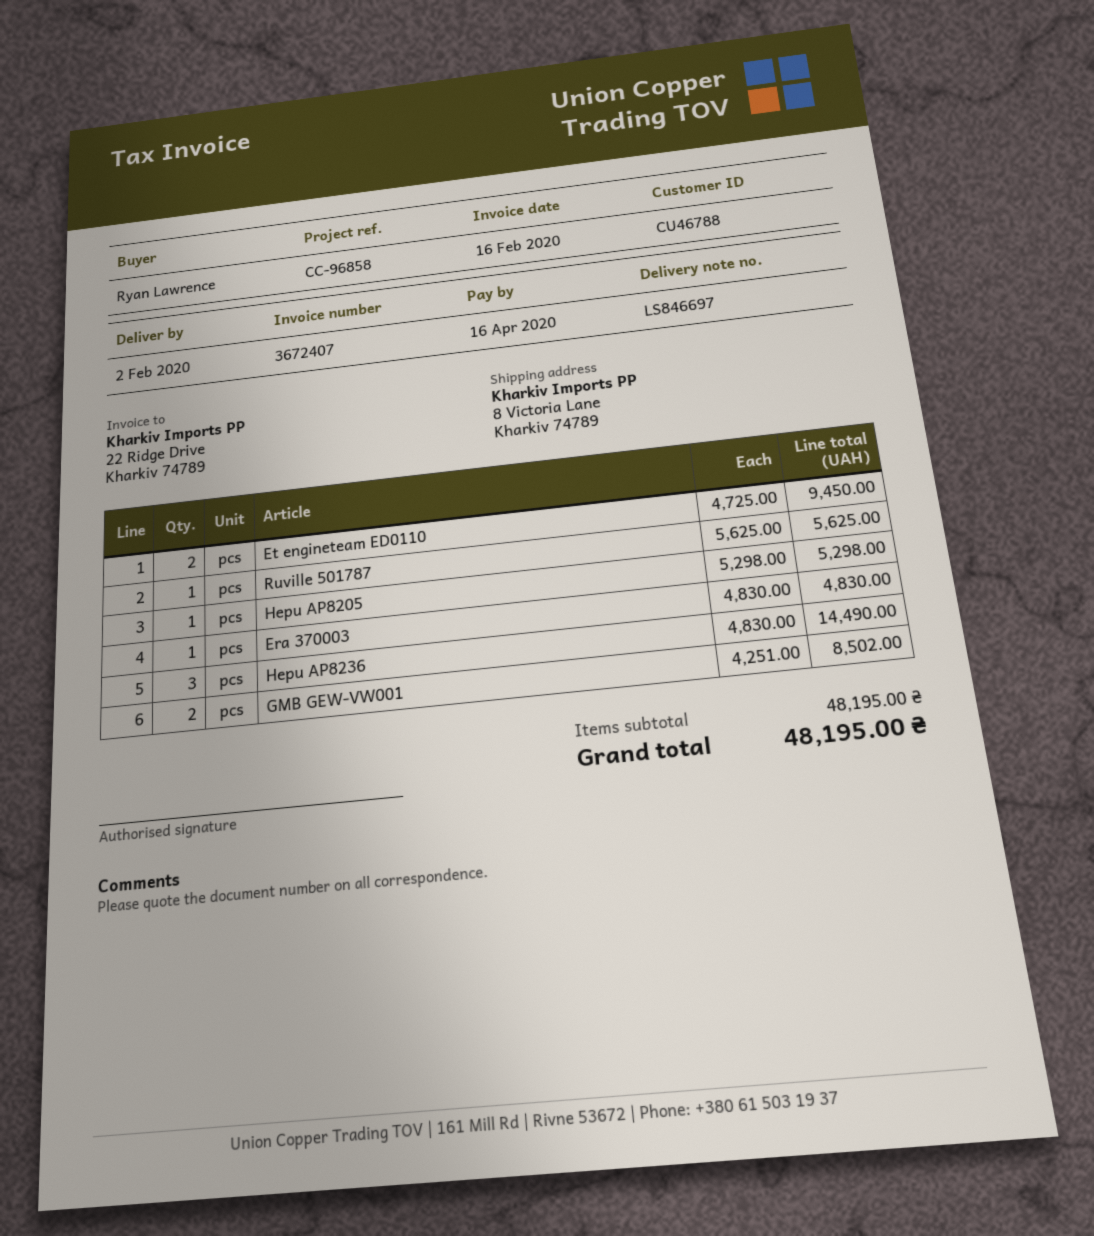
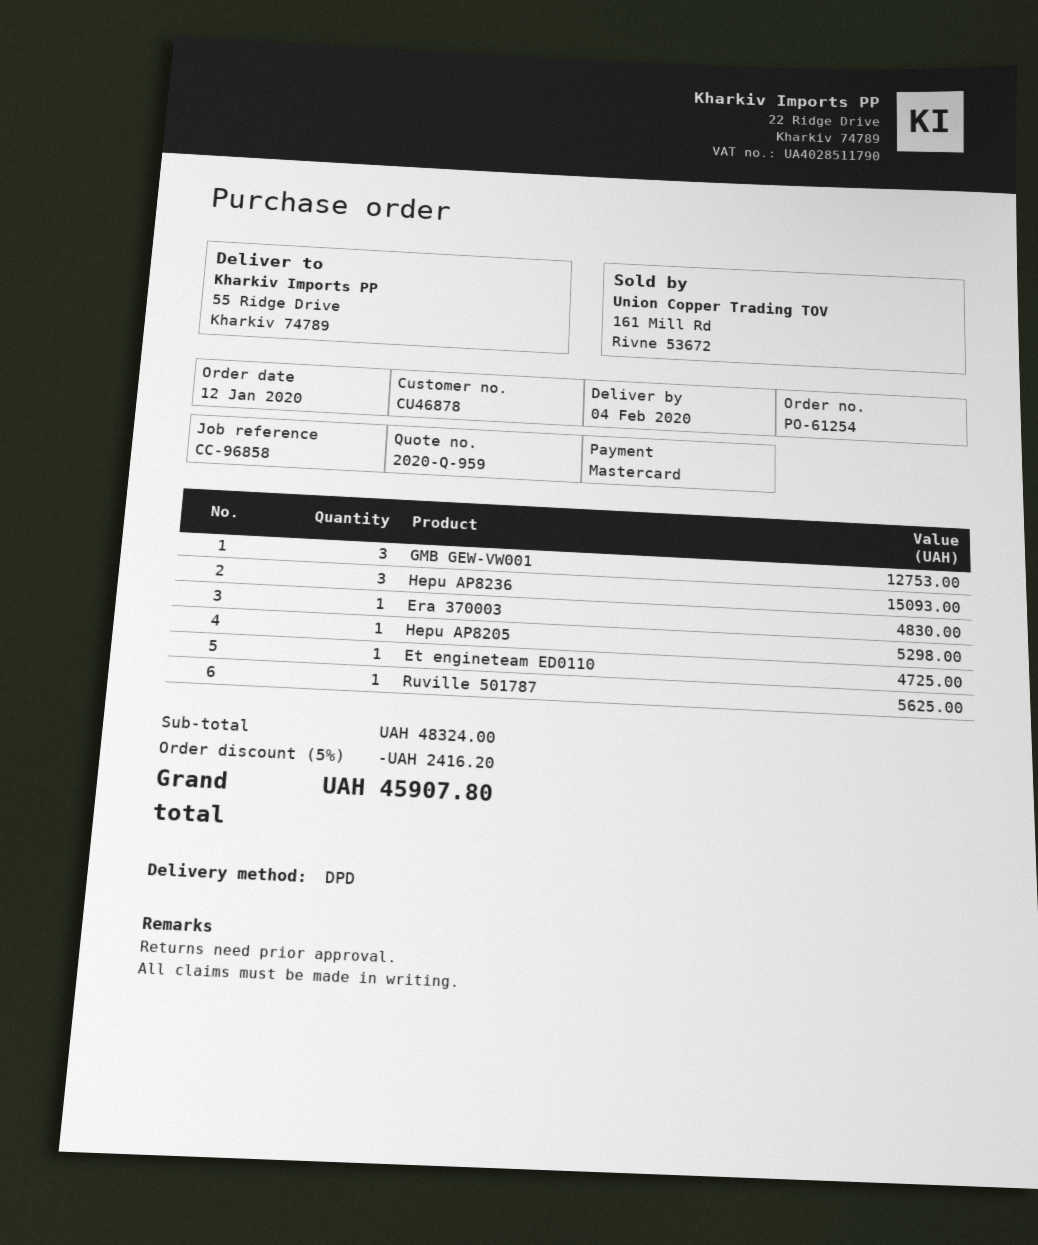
delivery date: 2020-02-02 -> 2020-02-04
customer number: CU46788 -> CU46878
ship to: 8 Victoria Lane, Kharkiv 74789 -> 55 Ridge Drive, Kharkiv 74789
Et engineteam ED0110: 2 for 9450.00 -> 1 for 4725.00
Hepu AP8236: 3 for 14490.00 -> 3 for 15093.00
GMB GEW-VW001: 2 for 8502.00 -> 3 for 12753.00
subtotal: 48195.00 -> 48324.00
discount: none -> 5% = 2416.20
total: 48195.00 -> 45907.80

